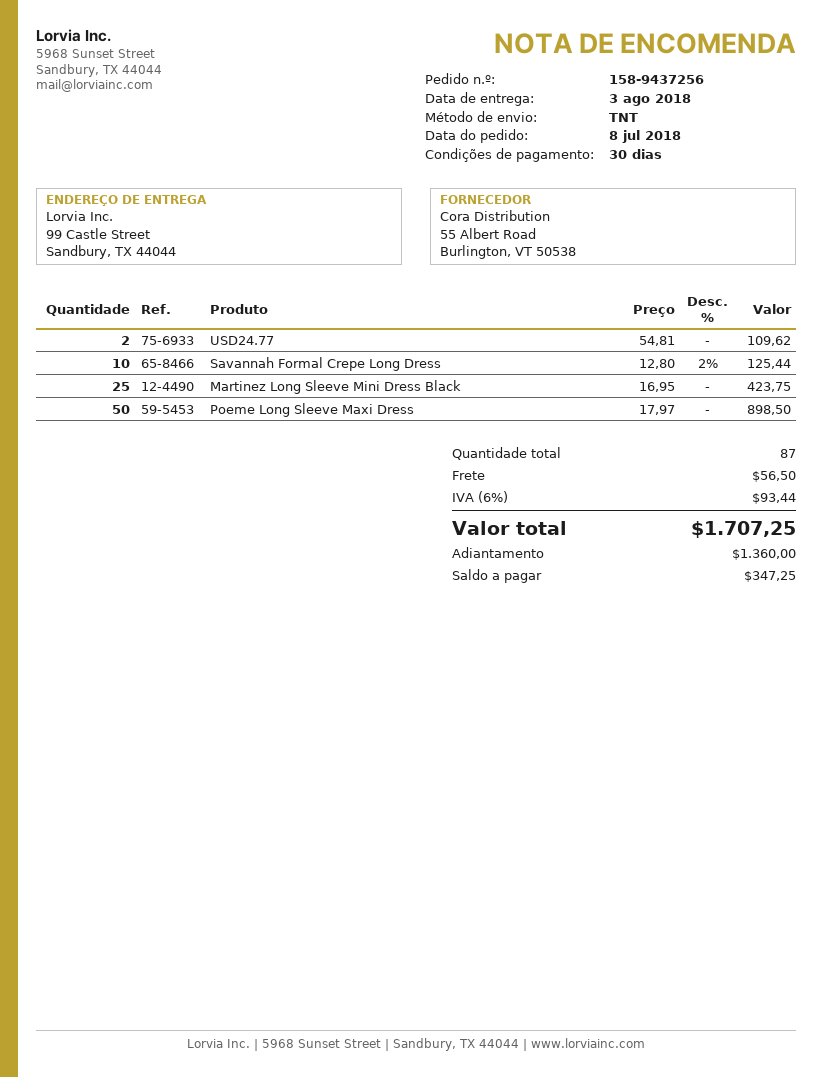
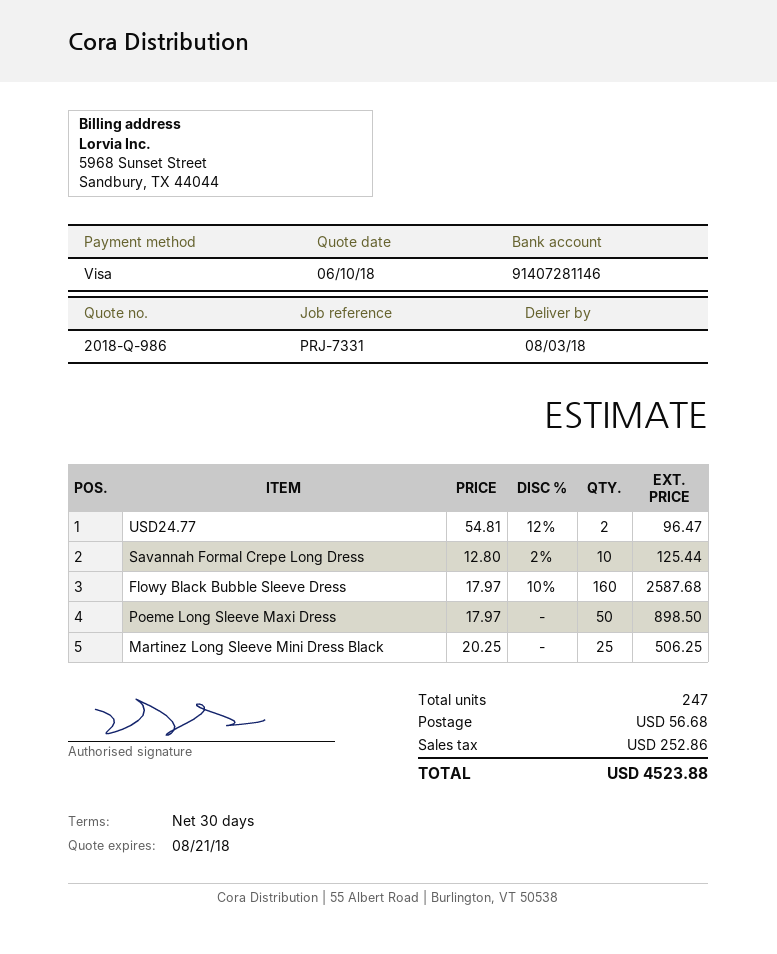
USD24.77: 2 x 54.81 = 109.62 -> 2 x 54.81 - 12% = 96.47
Martinez Long Sleeve Mini Dress Black: 25 x 16.95 = 423.75 -> 25 x 20.25 = 506.25
Flowy Black Bubble Sleeve Dress: none -> 160 x 17.97 - 10% = 2587.68
total quantity: 87 -> 247
shipping: 56.50 -> 56.68
tax: 93.44 -> 252.86
total: 1707.25 -> 4523.88

